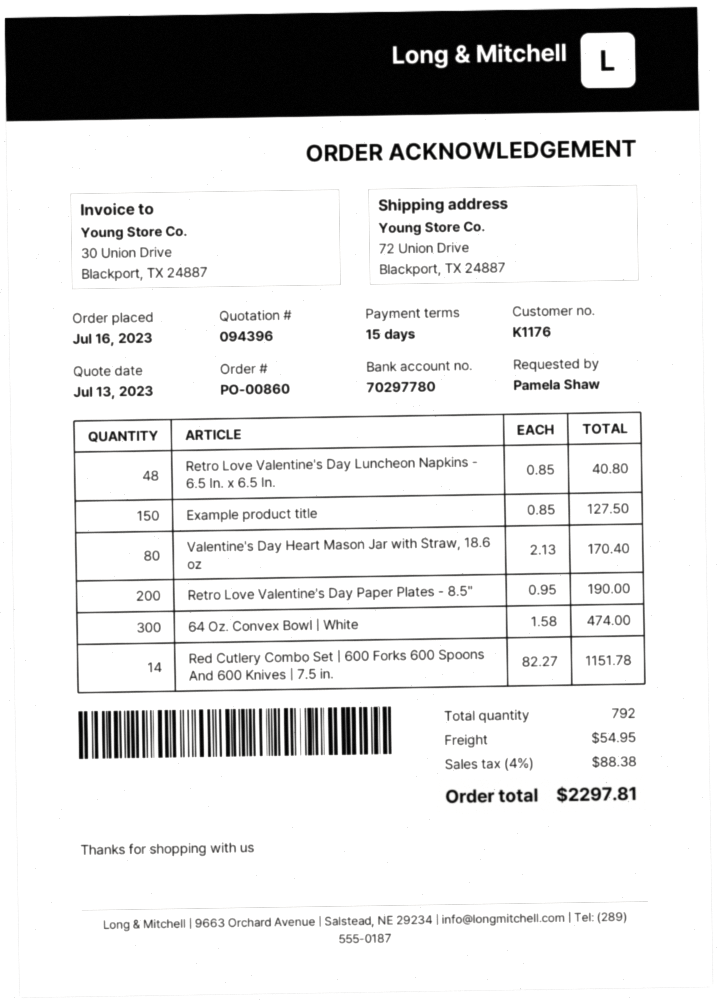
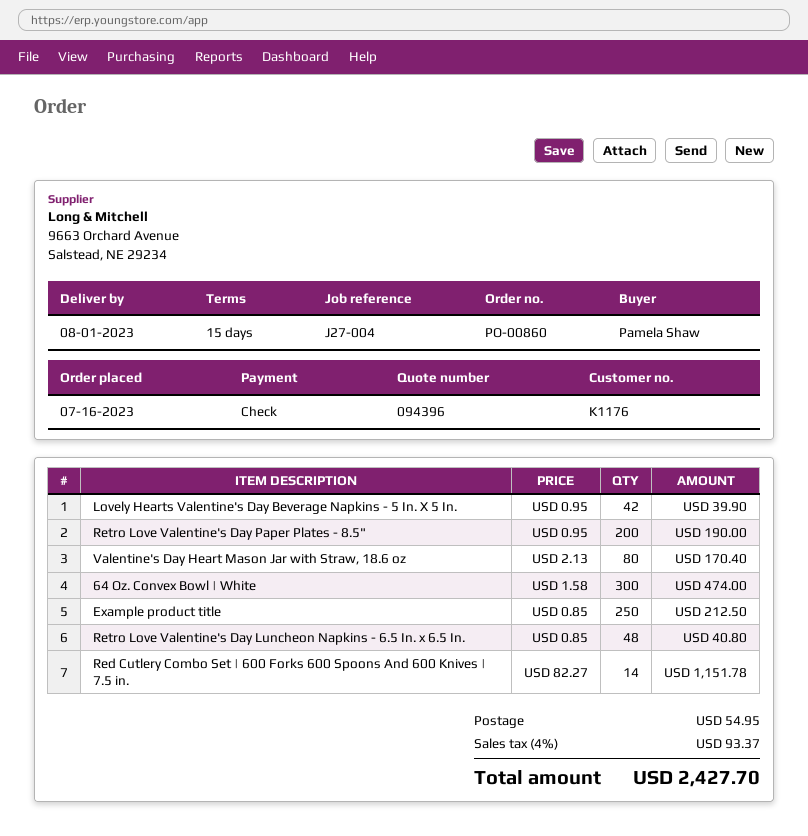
Example product title: 150 x 0.85 = 127.50 -> 250 x 0.85 = 212.50
Lovely Hearts Valentine's Day Beverage Napkins - 5 In. X 5 In.: none -> 42 x 0.95 = 39.90
tax: 4% = 88.38 -> 4% = 93.37
total: 2297.81 -> 2427.70

